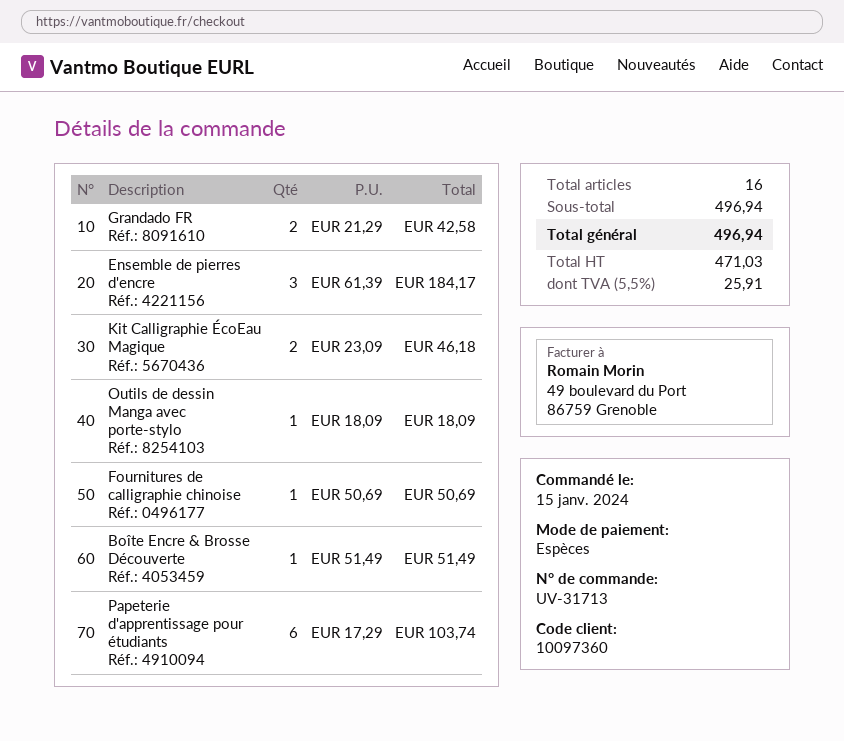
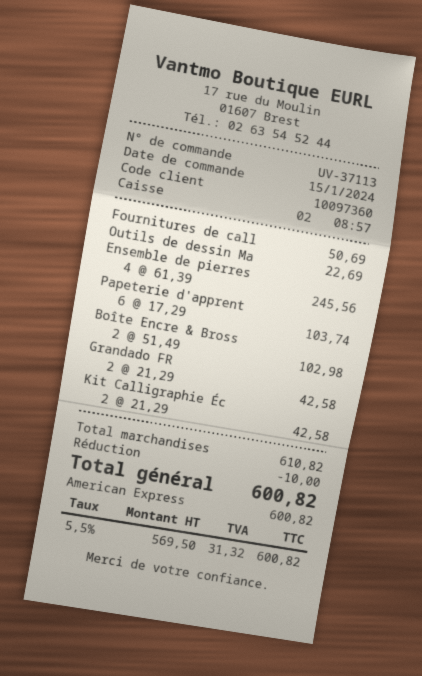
order number: UV-31713 -> UV-37113
payment method: cash -> American Express
Ensemble de pierres d'encre: 3 x 61.39 = 184.17 -> 4 x 61.39 = 245.56
Kit Calligraphie ÉcoEau Magique: 2 x 23.09 = 46.18 -> 2 x 21.29 = 42.58
Outils de dessin Manga avec porte-stylo: 1 x 18.09 = 18.09 -> 1 x 22.69 = 22.69
Boîte Encre & Brosse Découverte: 1 x 51.49 = 51.49 -> 2 x 51.49 = 102.98
subtotal: 496.94 -> 610.82
discount: none -> 10.00
net: 471.03 -> 569.50
tax: 5.5% = 25.91 -> 5.5% = 31.32
total: 496.94 -> 600.82

